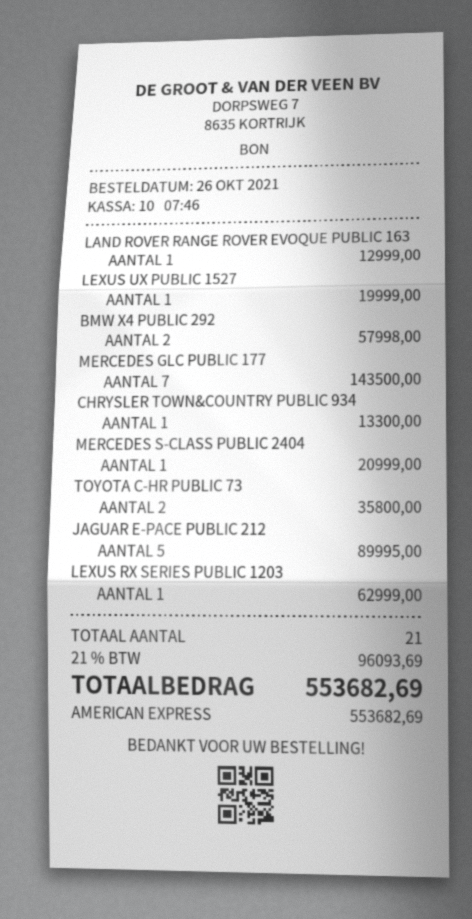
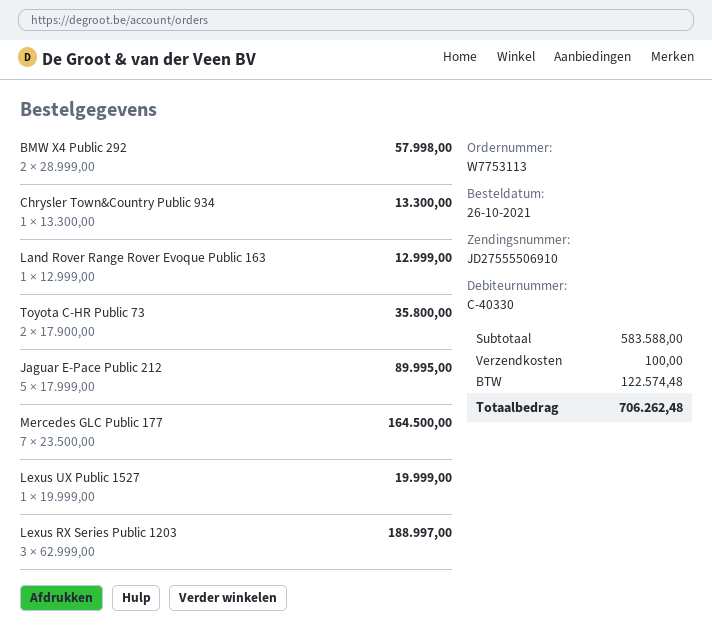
MERCEDES GLC PUBLIC 177: 7 for 143500.00 -> 7 for 164500.00
MERCEDES S-CLASS PUBLIC 2404: 1 for 20999.00 -> none
LEXUS RX SERIES PUBLIC 1203: 1 for 62999.00 -> 3 for 188997.00
shipping: none -> 100.00
tax: 96093.69 -> 122574.48
total: 553682.69 -> 706262.48

